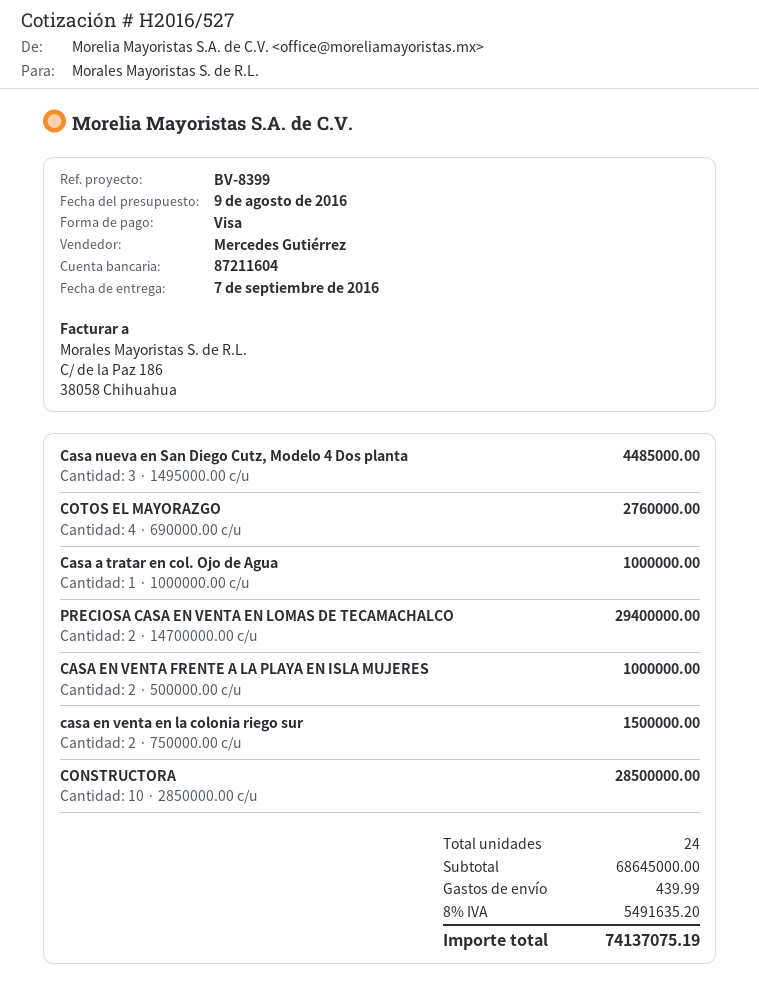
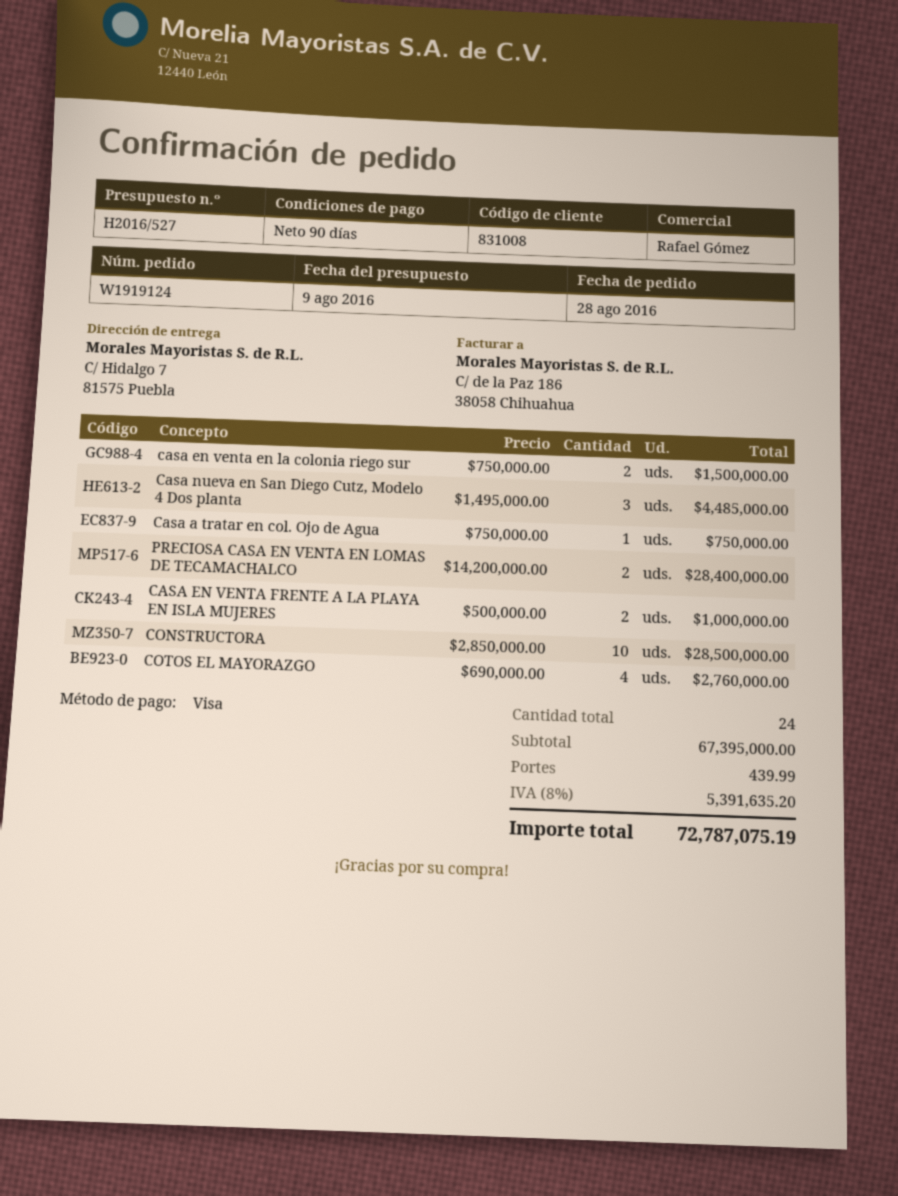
sales rep: Mercedes Gutiérrez -> Rafael Gómez
Casa a tratar en col. Ojo de Agua: 1 x 1000000.00 = 1000000.00 -> 1 x 750000.00 = 750000.00
PRECIOSA CASA EN VENTA EN LOMAS DE TECAMACHALCO: 2 x 14700000.00 = 29400000.00 -> 2 x 14200000.00 = 28400000.00
subtotal: 68645000.00 -> 67395000.00
tax: 8% = 5491635.20 -> 8% = 5391635.20
total: 74137075.19 -> 72787075.19

